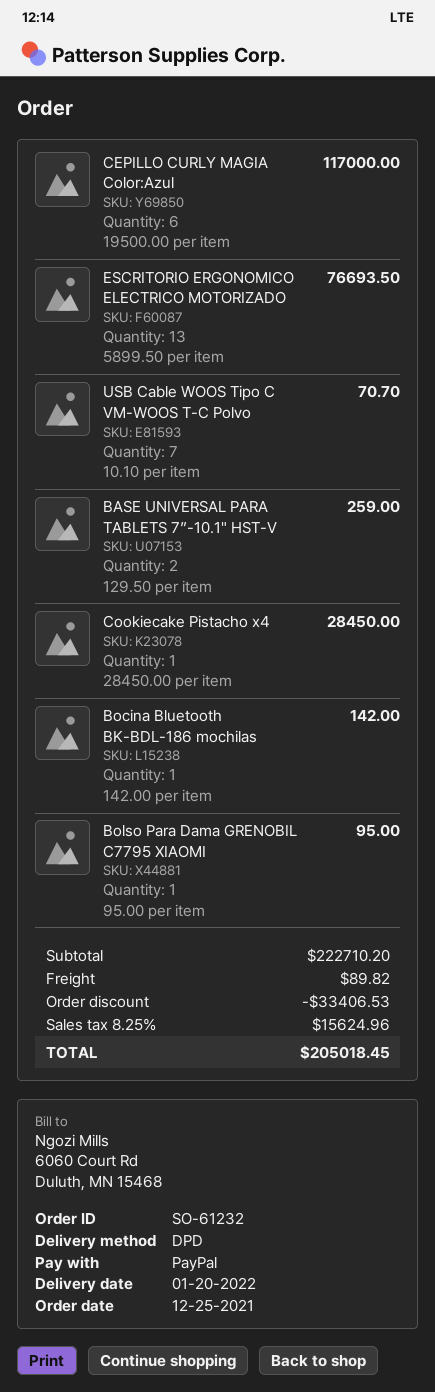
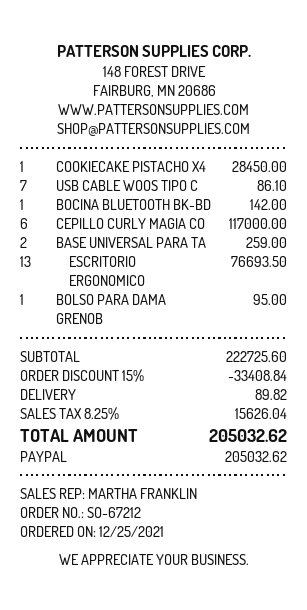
order number: SO-61232 -> SO-67212
USB Cable WOOS Tipo C VM-WOOS T-C Polvo: 7 for 70.70 -> 7 for 86.10
subtotal: 222710.20 -> 222725.60
discount: 33406.53 -> 33408.84
tax: 8.25% = 15624.96 -> 8.25% = 15626.04
total: 205018.45 -> 205032.62

